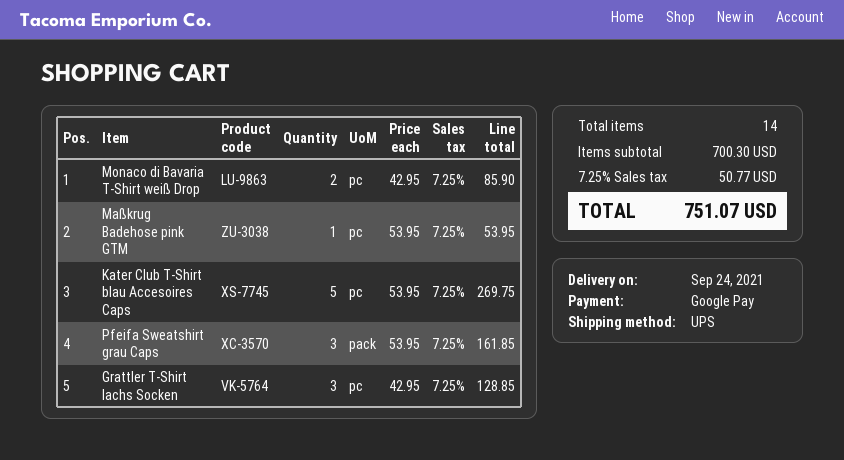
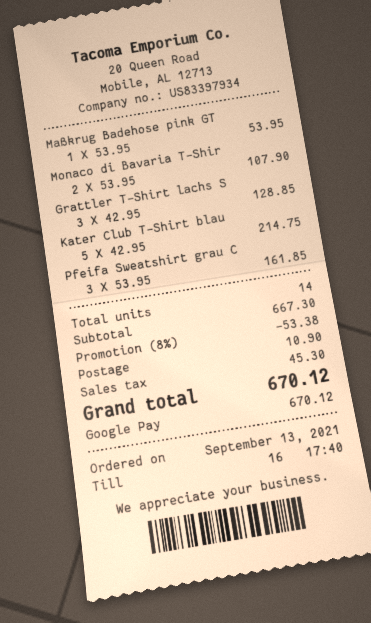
Monaco di Bavaria T-Shirt weiß Drop: 2 x 42.95 = 85.90 -> 2 x 53.95 = 107.90
Kater Club T-Shirt blau Accesoires Caps: 5 x 53.95 = 269.75 -> 5 x 42.95 = 214.75
subtotal: 700.30 -> 667.30
discount: none -> 8% = 53.38
shipping: none -> 10.90
tax: 50.77 -> 45.30
total: 751.07 -> 670.12

